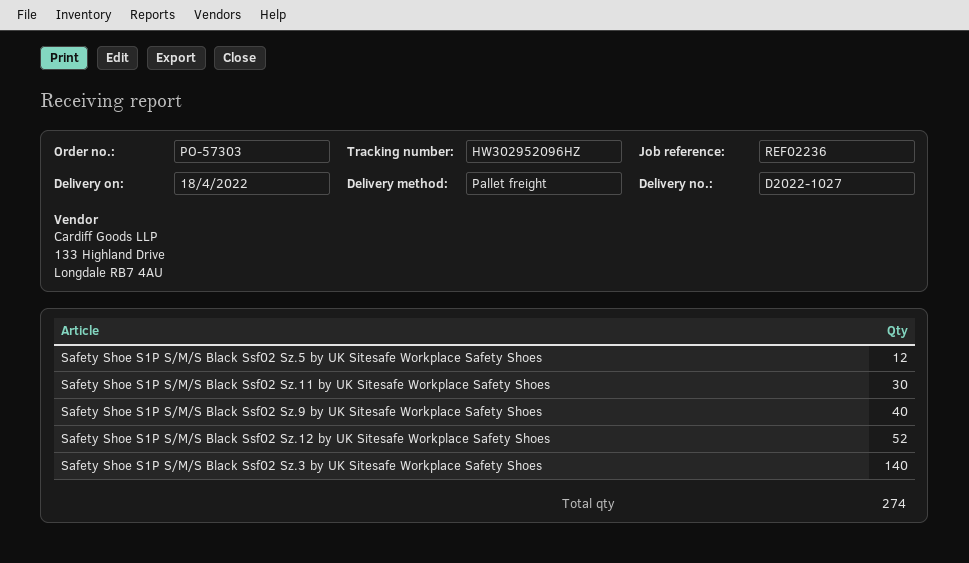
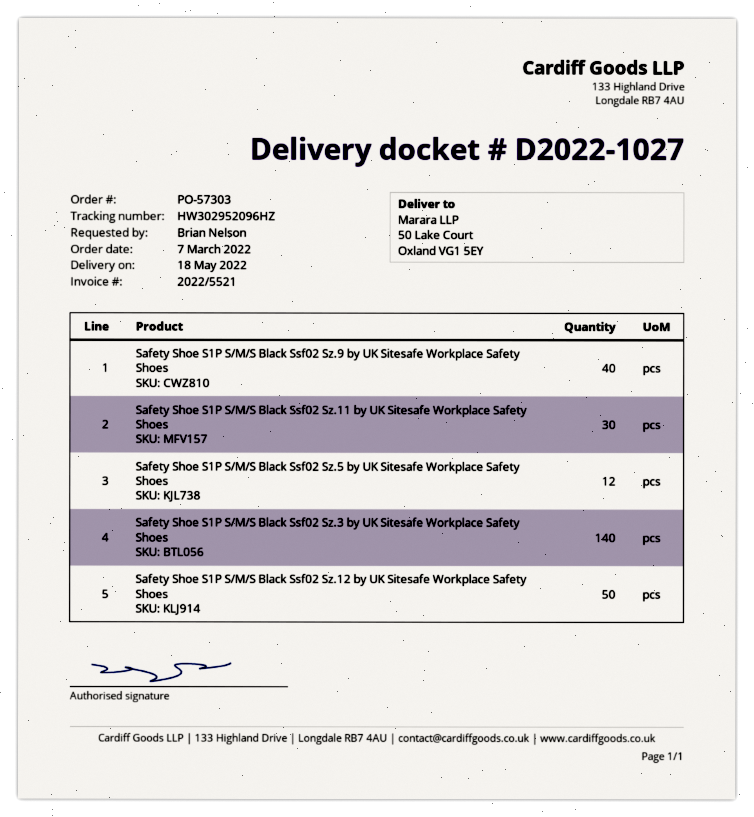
delivery date: 2022-04-18 -> 2022-05-18
Safety Shoe S1P S/M/S Black Ssf02 Sz.12 by UK Sitesafe Workplace Safety Shoes: 52 -> 50

